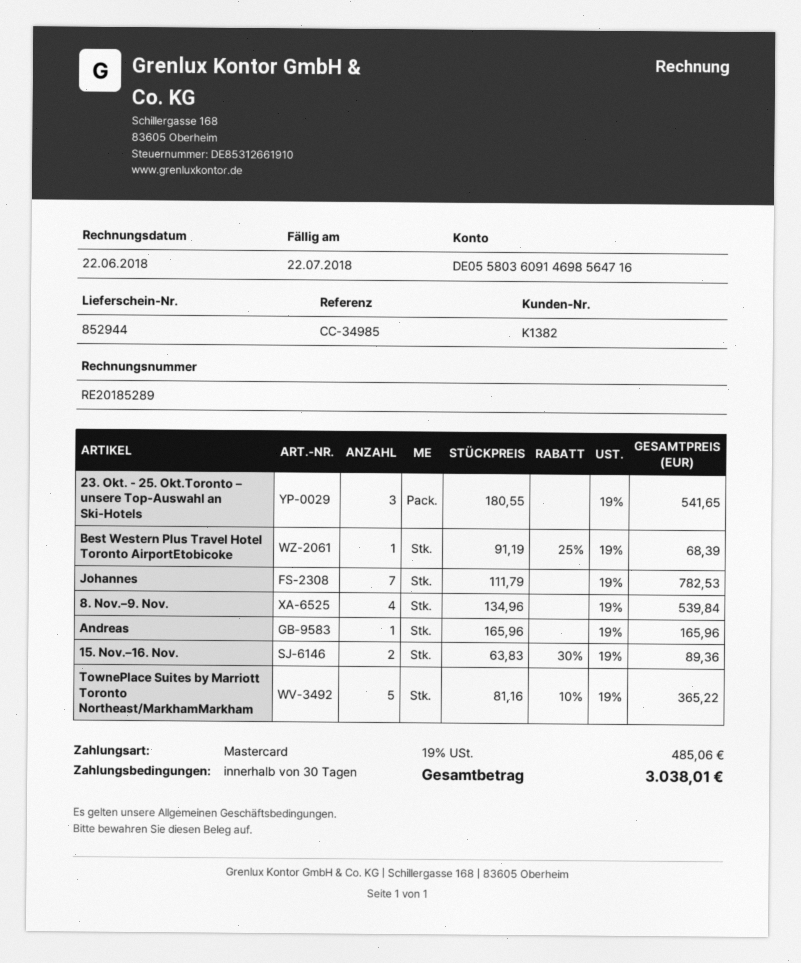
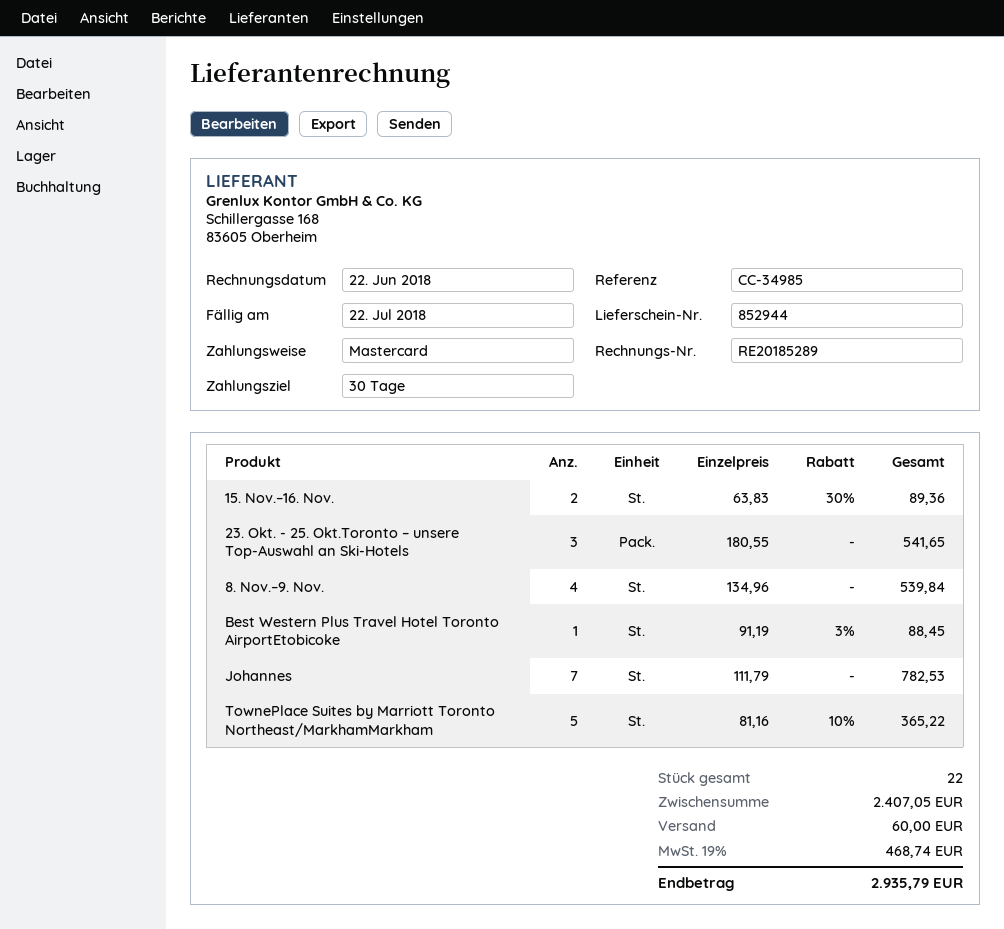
Best Western Plus Travel Hotel Toronto AirportEtobicoke: 1 x 91.19 - 25% = 68.39 -> 1 x 91.19 - 3% = 88.45
Andreas: 1 x 165.96 = 165.96 -> none
shipping: none -> 60.00
tax: 19% = 485.06 -> 19% = 468.74
total: 3038.01 -> 2935.79

